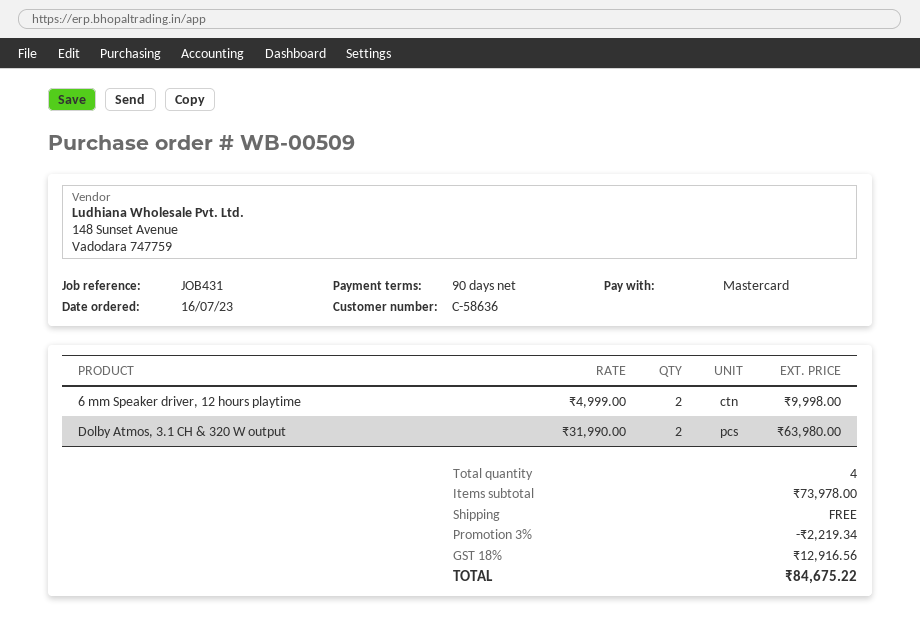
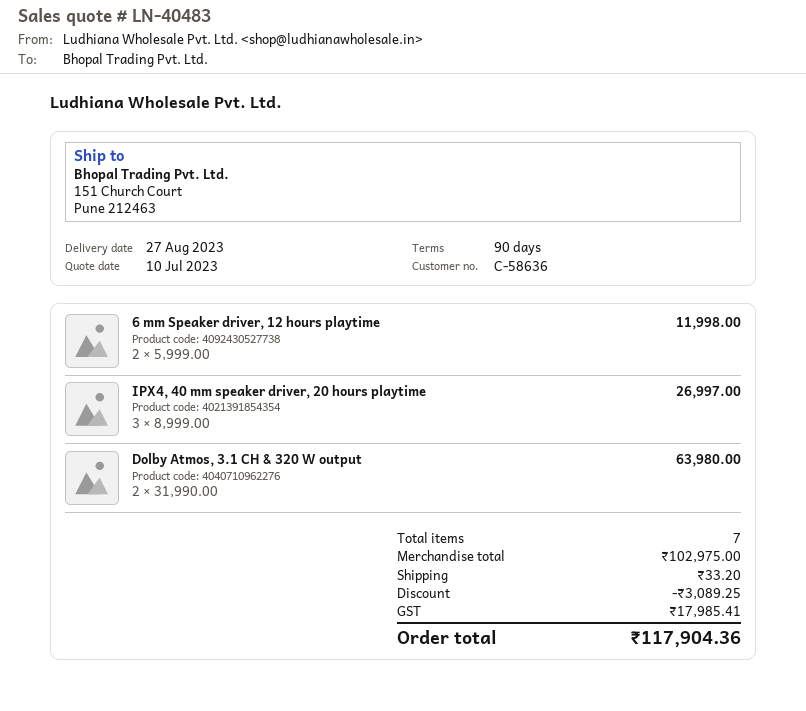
6 mm Speaker driver, 12 hours playtime: 2 x 4999.00 = 9998.00 -> 2 x 5999.00 = 11998.00
IPX4, 40 mm speaker driver, 20 hours playtime: none -> 3 x 8999.00 = 26997.00
total quantity: 4 -> 7
subtotal: 73978.00 -> 102975.00
discount: 2219.34 -> 3089.25
shipping: 0.00 -> 33.20
tax: 12916.56 -> 17985.41
total: 84675.22 -> 117904.36

